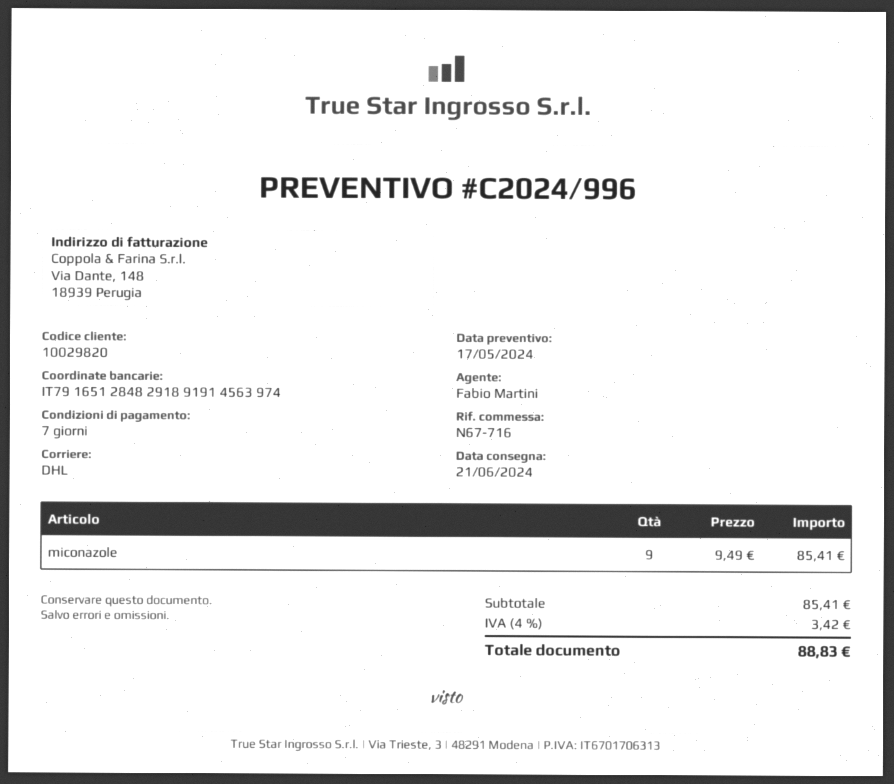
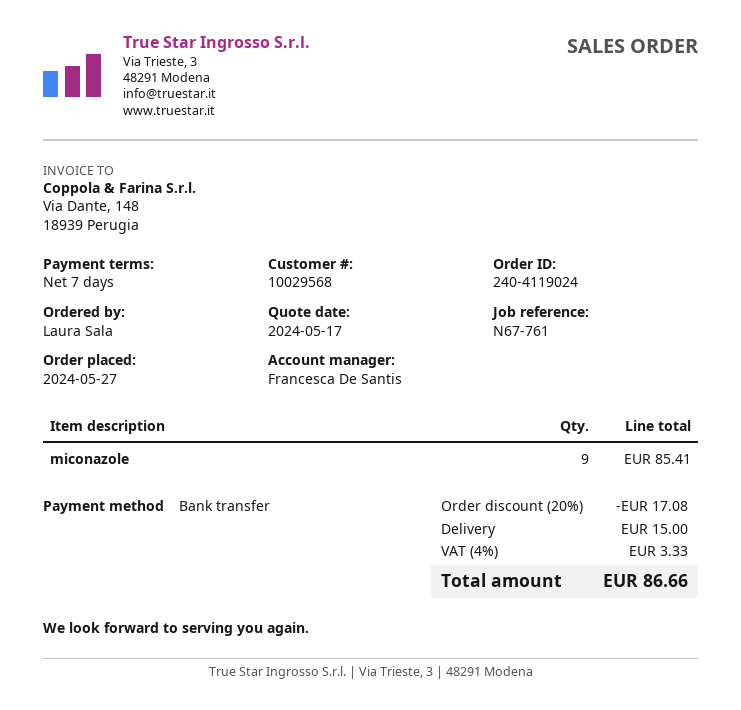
customer number: 10029820 -> 10029568
reference: N67-716 -> N67-761
sales rep: Fabio Martini -> Francesca De Santis
discount: none -> 20% = 17.08
shipping: none -> 15.00
tax: 4% = 3.42 -> 4% = 3.33
total: 88.83 -> 86.66

